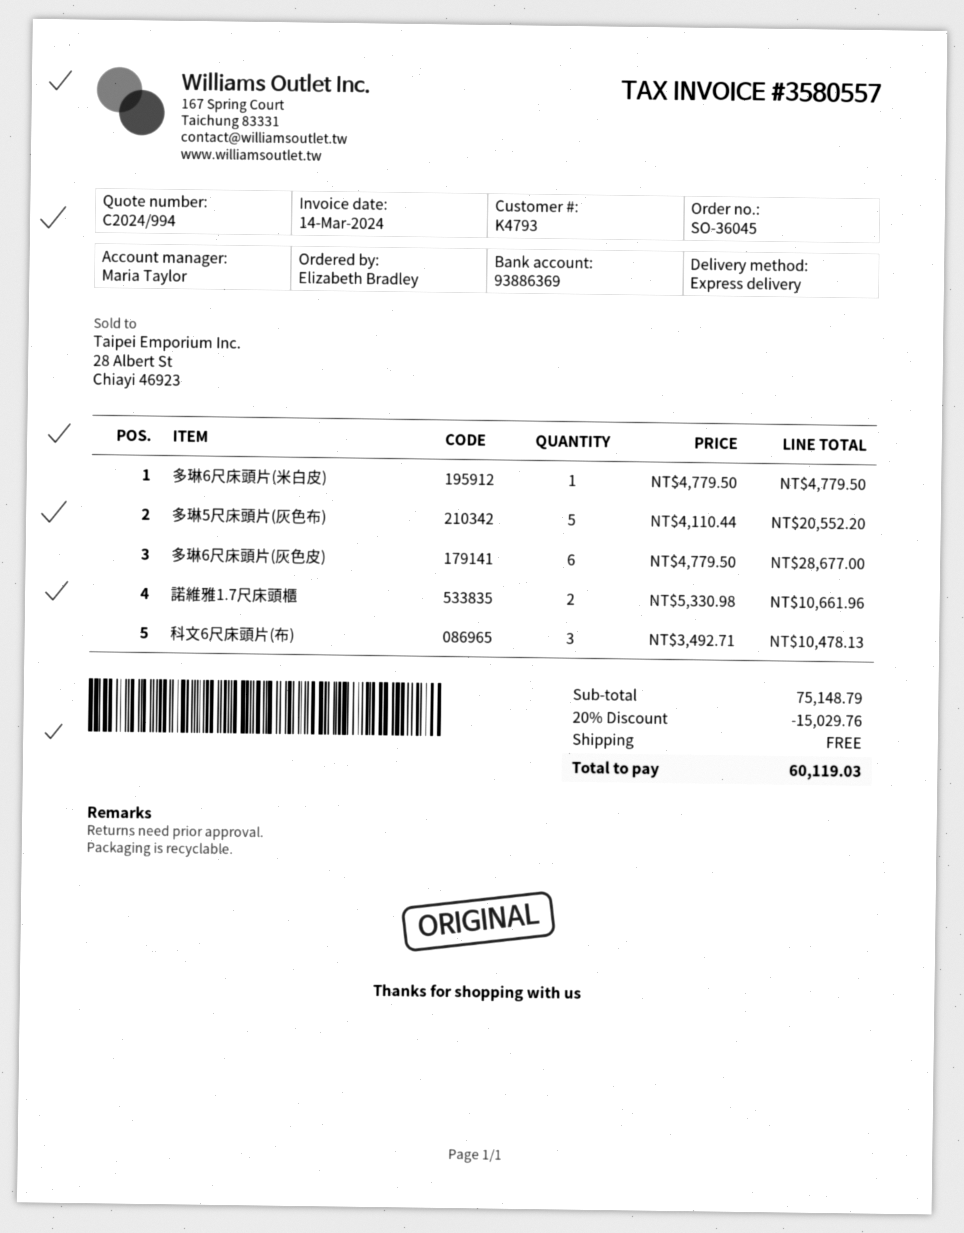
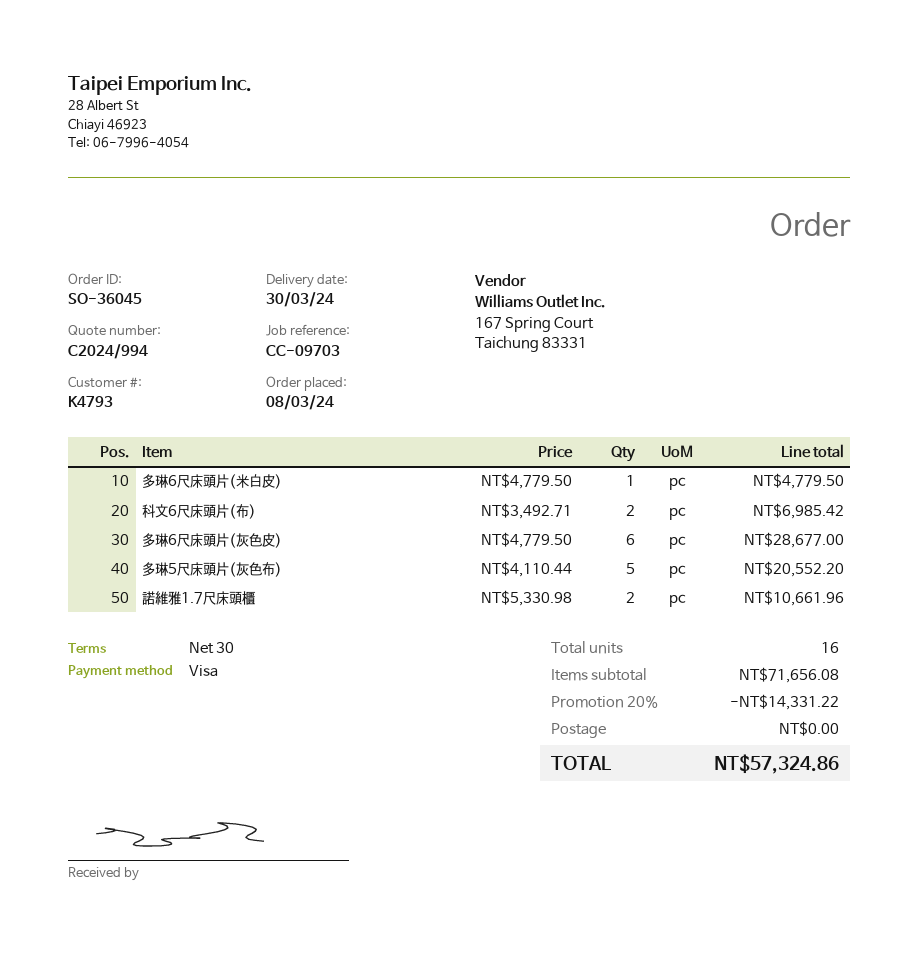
科文6尺床頭片(布): 3 x 3492.71 = 10478.13 -> 2 x 3492.71 = 6985.42
subtotal: 75148.79 -> 71656.08
discount: 20% = 15029.76 -> 20% = 14331.22
total: 60119.03 -> 57324.86

